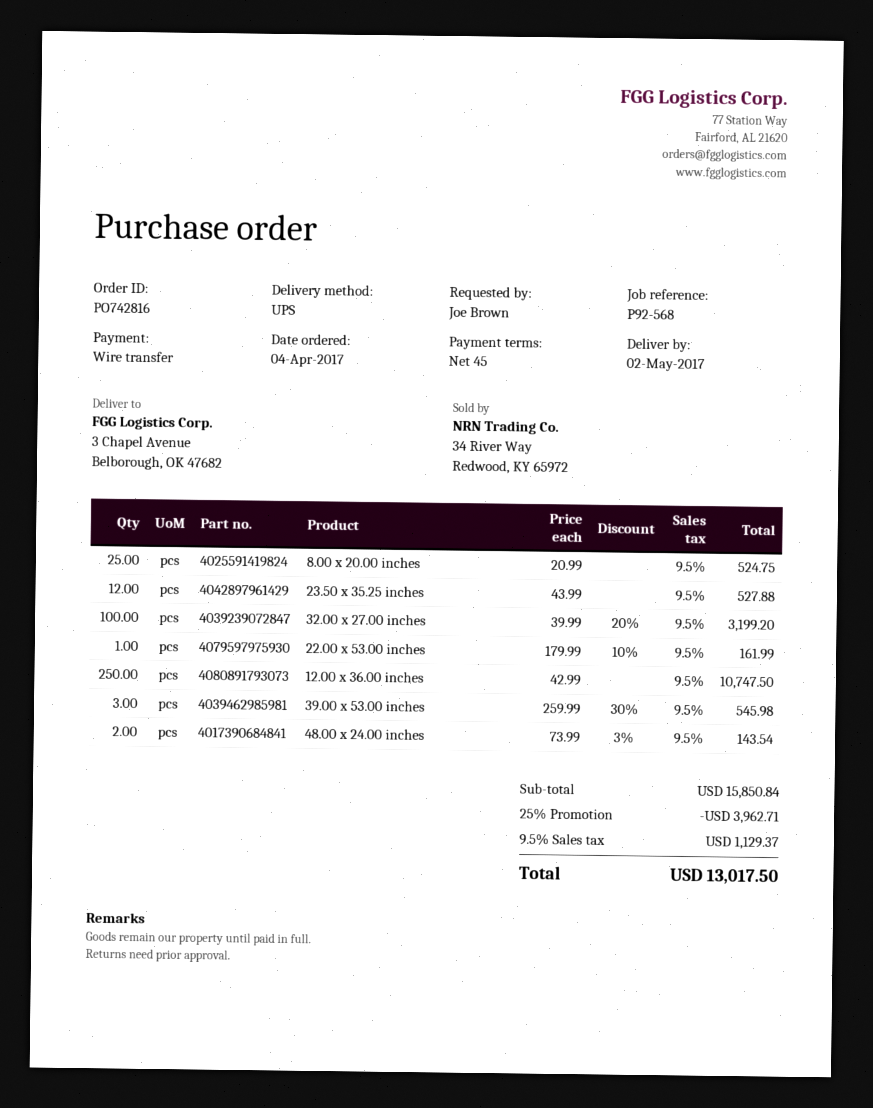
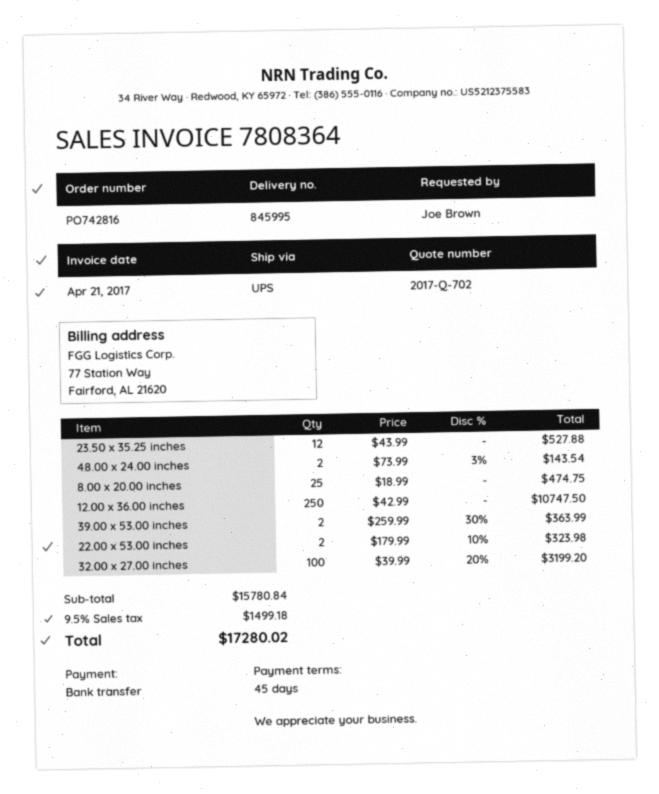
8.00 x 20.00 inches: 25 x 20.99 = 524.75 -> 25 x 18.99 = 474.75
22.00 x 53.00 inches: 1 x 179.99 - 10% = 161.99 -> 2 x 179.99 - 10% = 323.98
39.00 x 53.00 inches: 3 x 259.99 - 30% = 545.98 -> 2 x 259.99 - 30% = 363.99
subtotal: 15850.84 -> 15780.84
discount: 25% = 3962.71 -> none
tax: 9.5% = 1129.37 -> 9.5% = 1499.18
total: 13017.50 -> 17280.02

